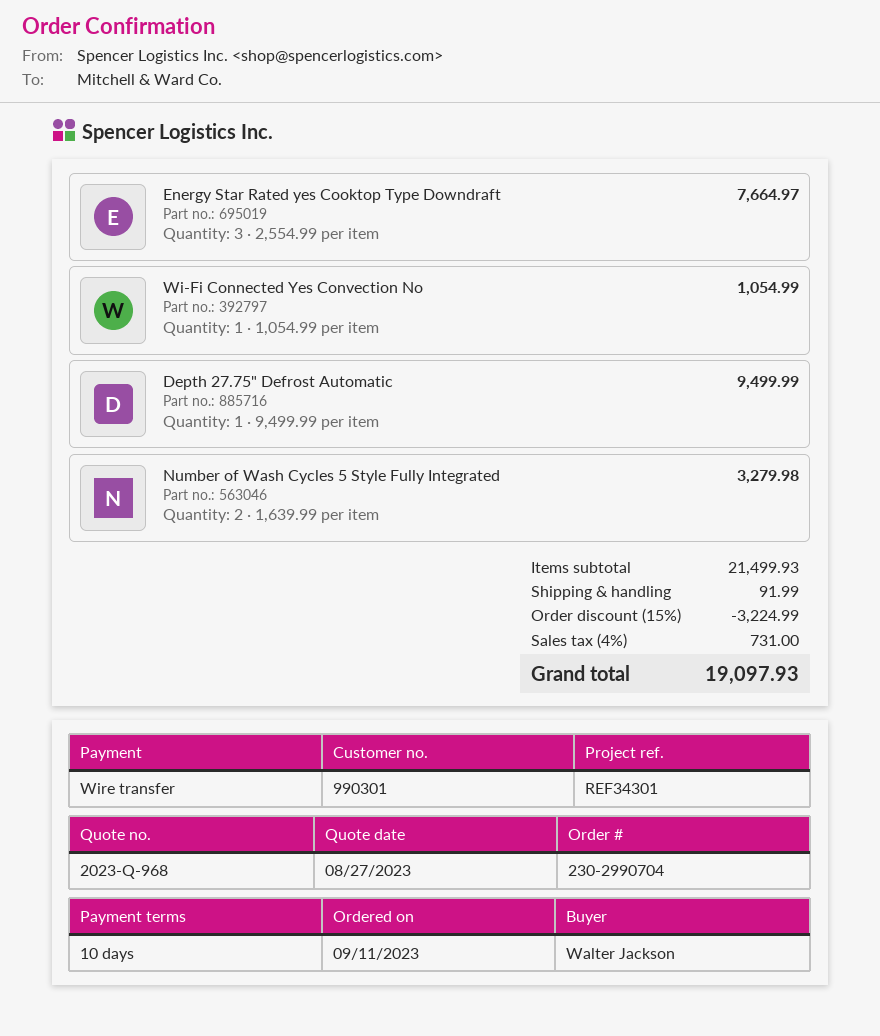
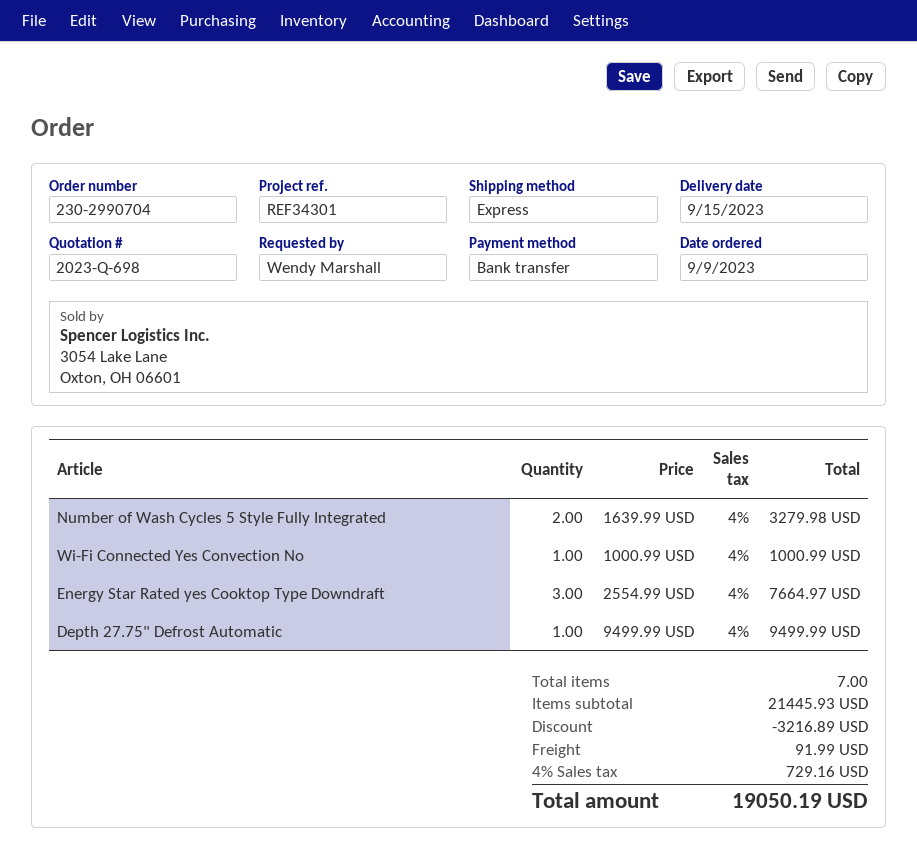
quote number: 2023-Q-968 -> 2023-Q-698
order date: 2023-09-11 -> 2023-09-09
ordered by: Walter Jackson -> Wendy Marshall
Wi-Fi Connected Yes Convection No: 1 x 1054.99 = 1054.99 -> 1 x 1000.99 = 1000.99
subtotal: 21499.93 -> 21445.93
discount: 3224.99 -> 3216.89
tax: 4% = 731.00 -> 4% = 729.16
total: 19097.93 -> 19050.19

